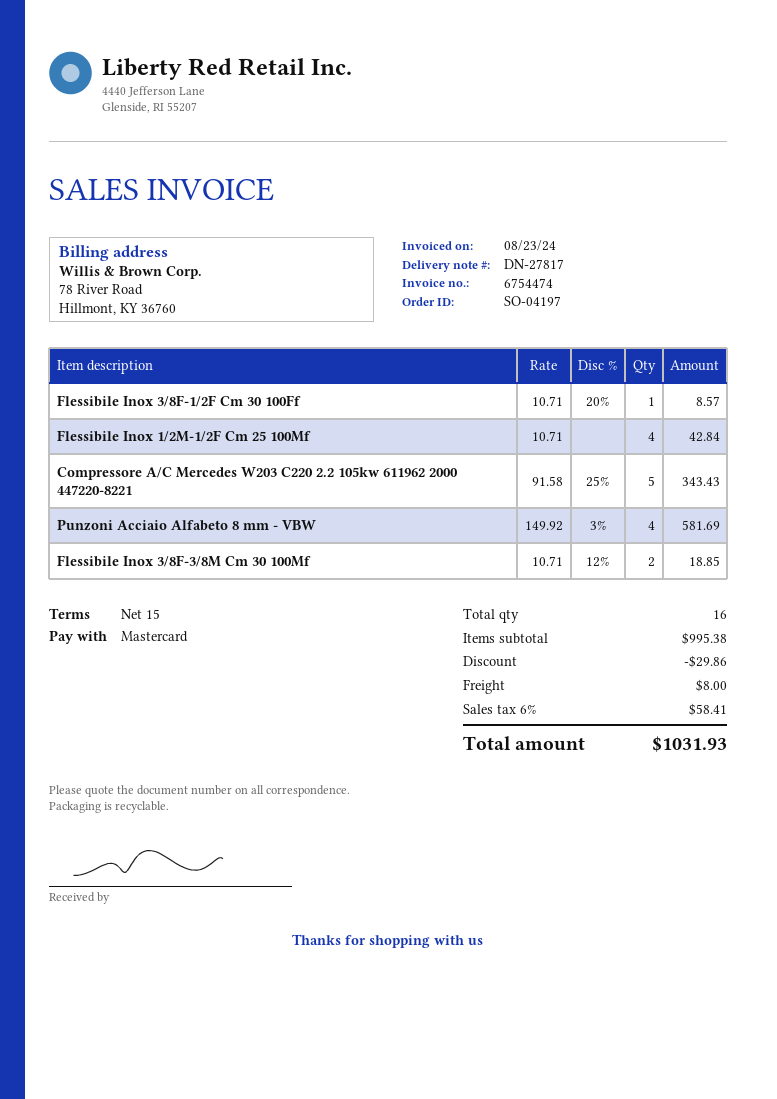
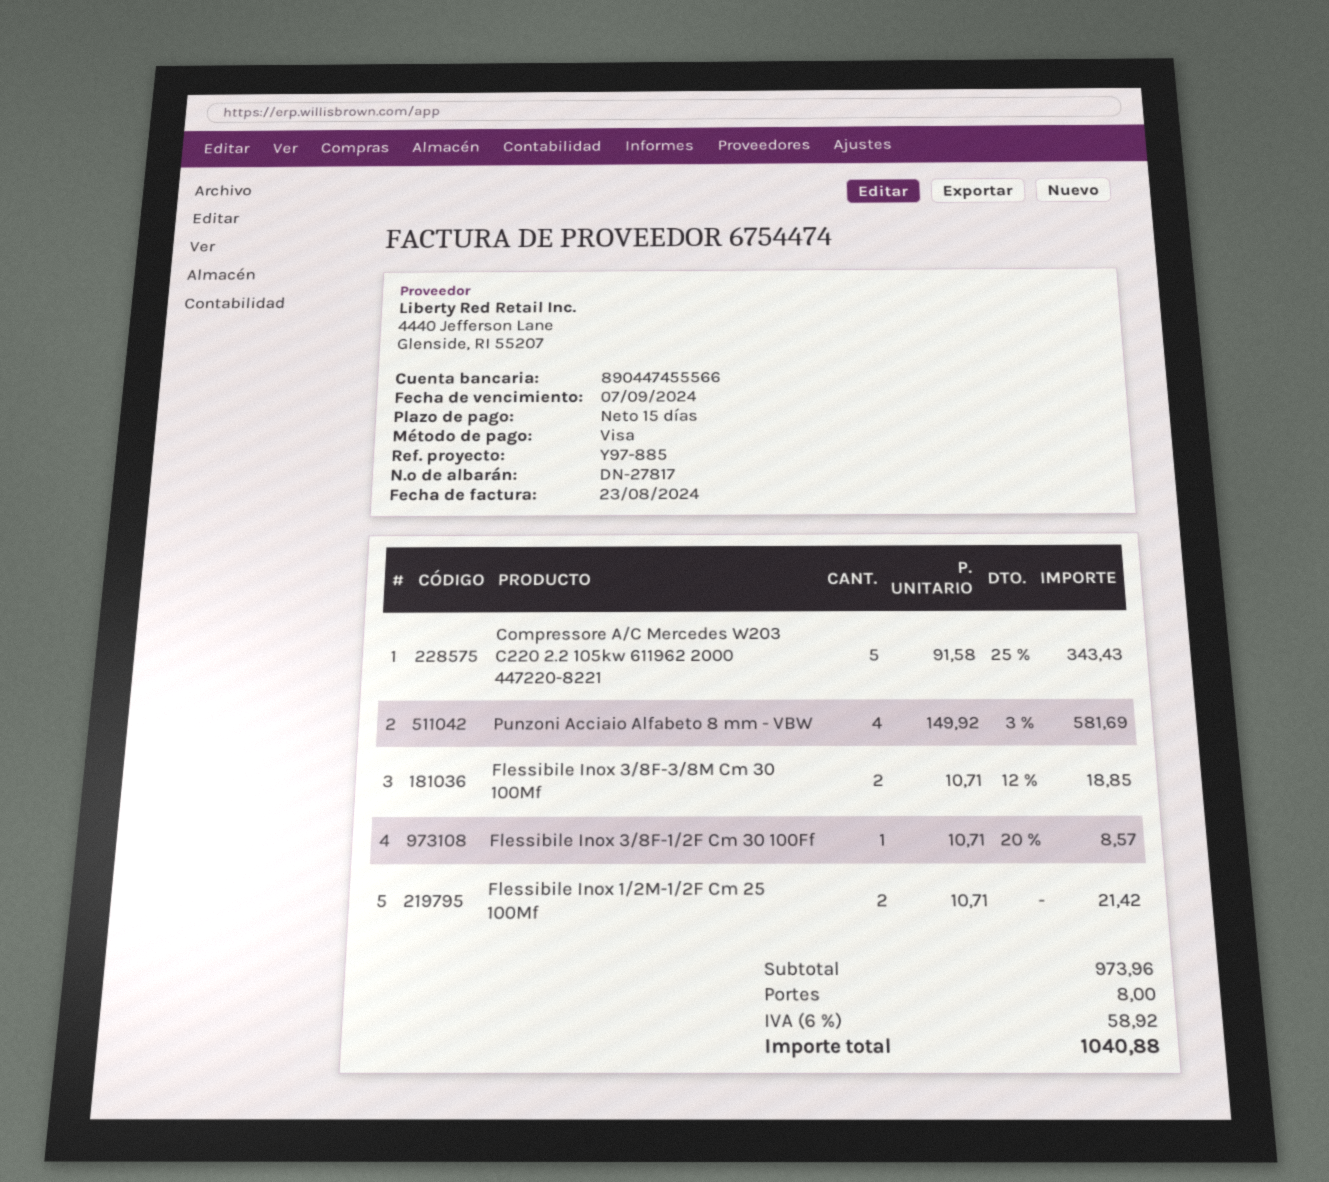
payment method: Mastercard -> Visa
Flessibile Inox 1/2M-1/2F Cm 25 100Mf: 4 x 10.71 = 42.84 -> 2 x 10.71 = 21.42
subtotal: 995.38 -> 973.96
discount: 29.86 -> none
tax: 6% = 58.41 -> 6% = 58.92
total: 1031.93 -> 1040.88

